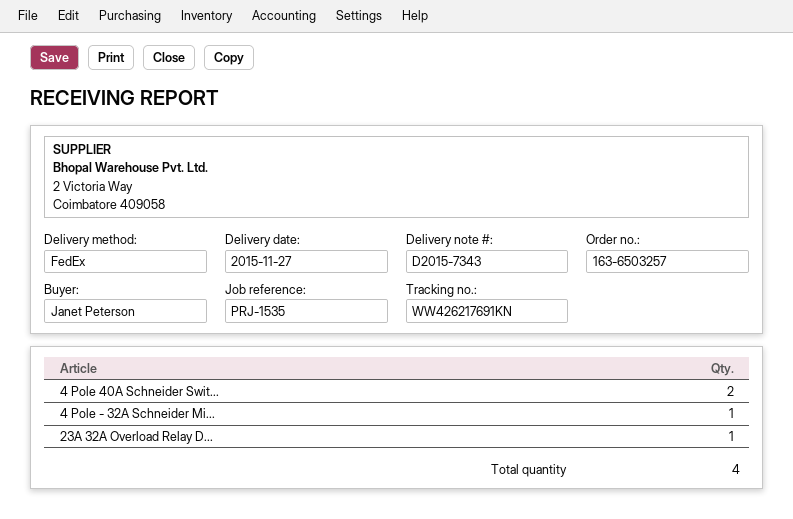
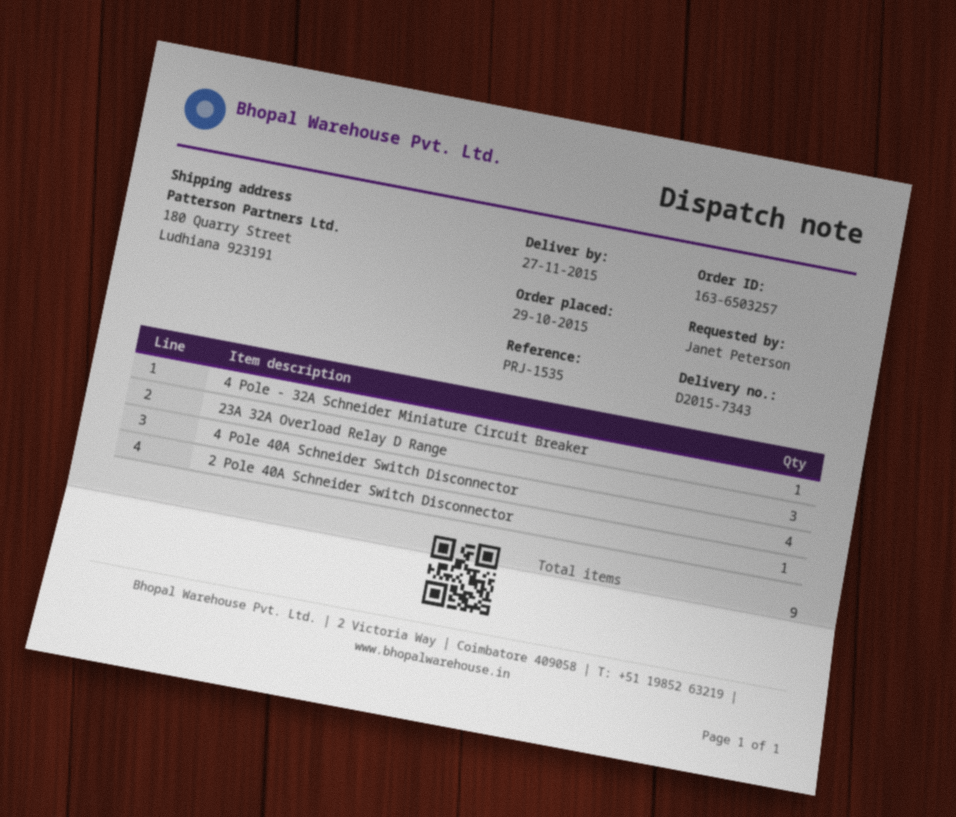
4 Pole 40A Schneider Swit...: 2 -> 4
23A 32A Overload Relay D...: 1 -> 3
2 Pole 40A Schneider Switch Disconnector: none -> 1
total quantity: 4 -> 9

